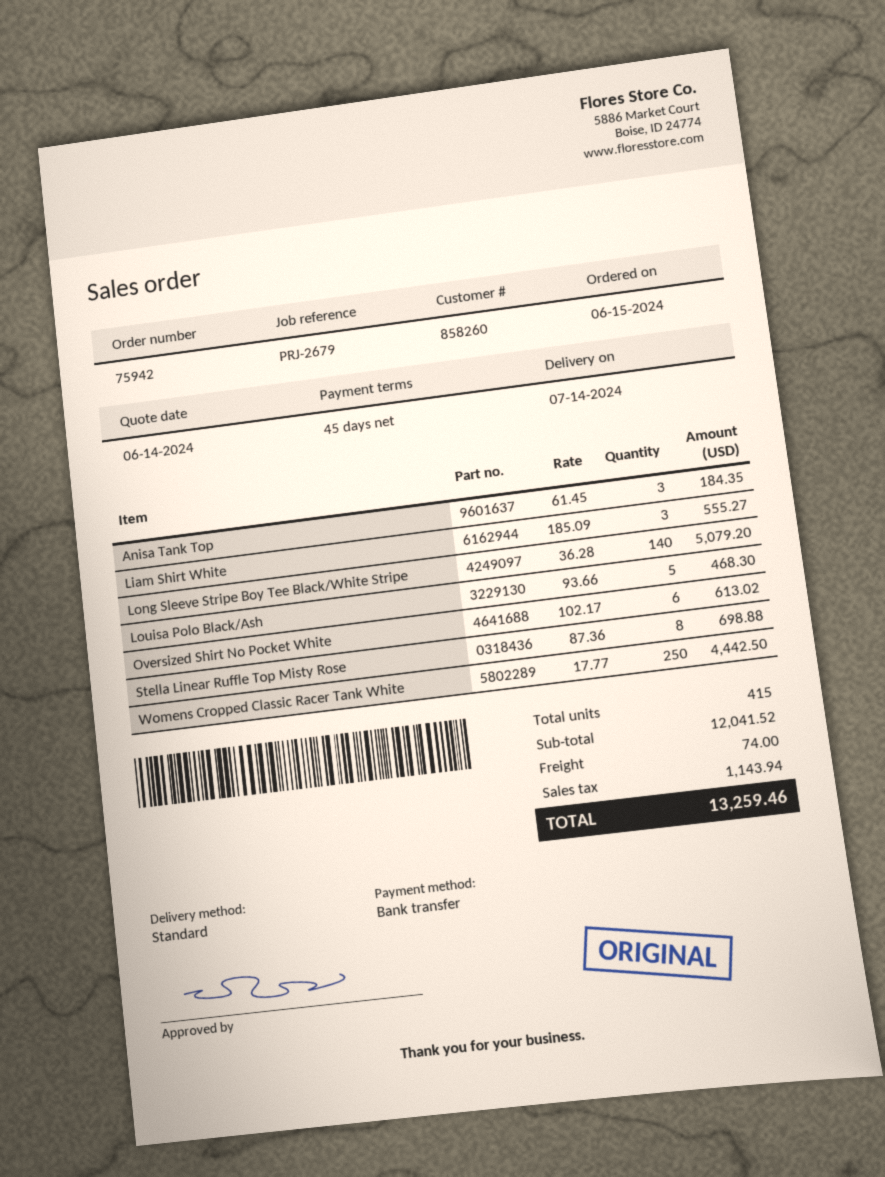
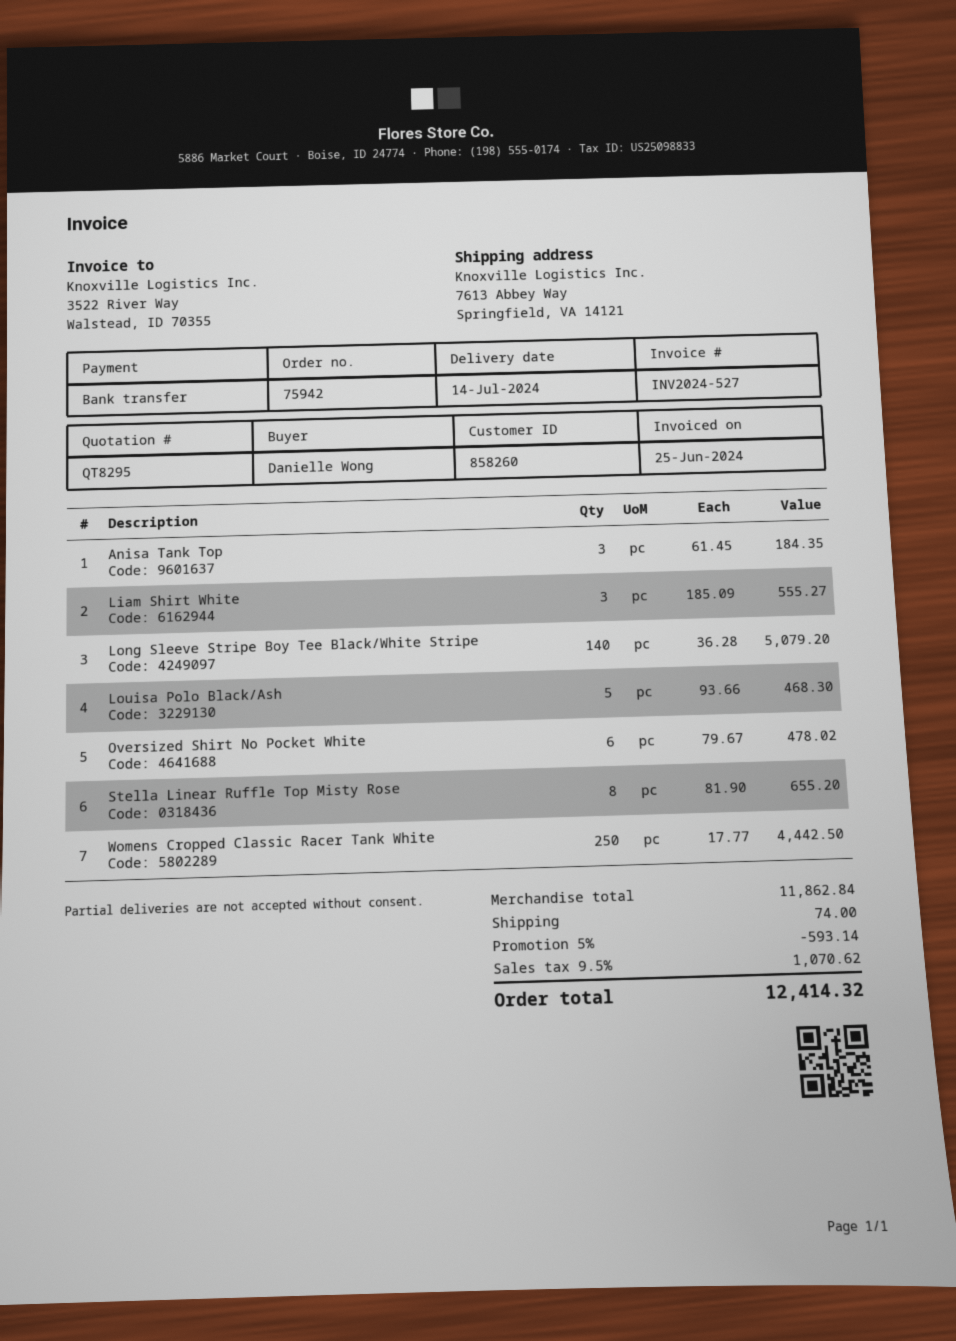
Oversized Shirt No Pocket White: 6 x 102.17 = 613.02 -> 6 x 79.67 = 478.02
Stella Linear Ruffle Top Misty Rose: 8 x 87.36 = 698.88 -> 8 x 81.90 = 655.20
subtotal: 12041.52 -> 11862.84
discount: none -> 5% = 593.14
tax: 1143.94 -> 1070.62
total: 13259.46 -> 12414.32

